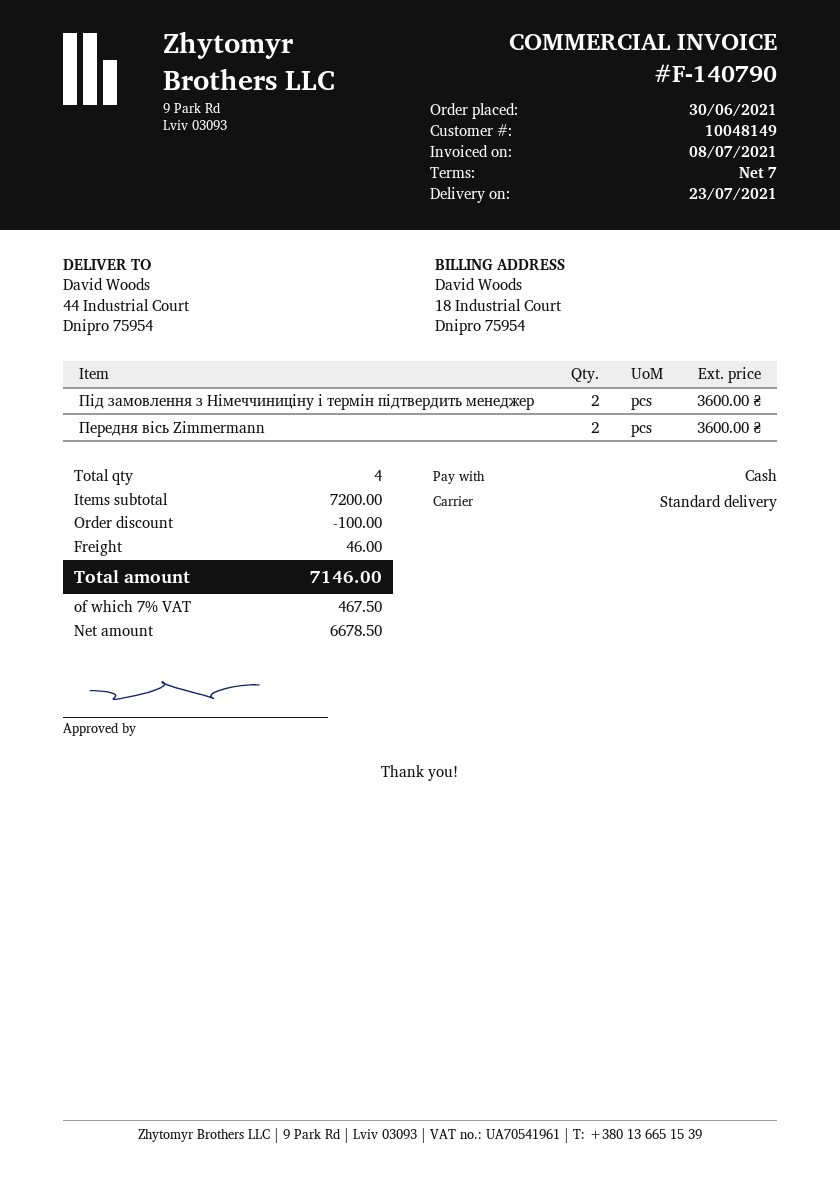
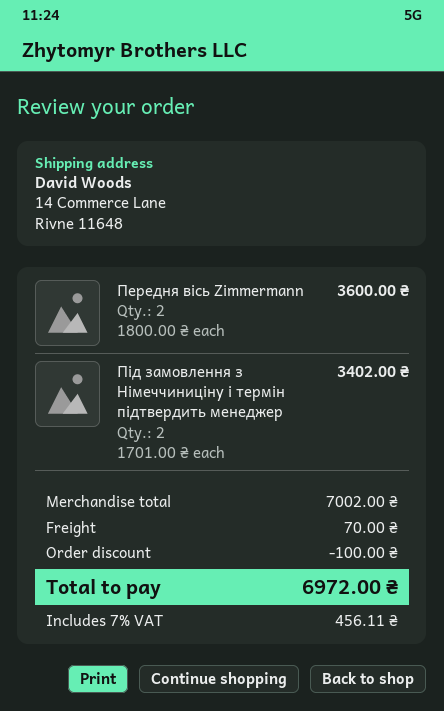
ship to: 44 Industrial Court, Dnipro 75954 -> 14 Commerce Lane, Rivne 11648
Під замовлення з Німеччиниціну і термін підтвердить менеджер: 2 for 3600.00 -> 2 for 3402.00
subtotal: 7200.00 -> 7002.00
shipping: 46.00 -> 70.00
tax: 7% = 467.50 -> 7% = 456.11
total: 7146.00 -> 6972.00

